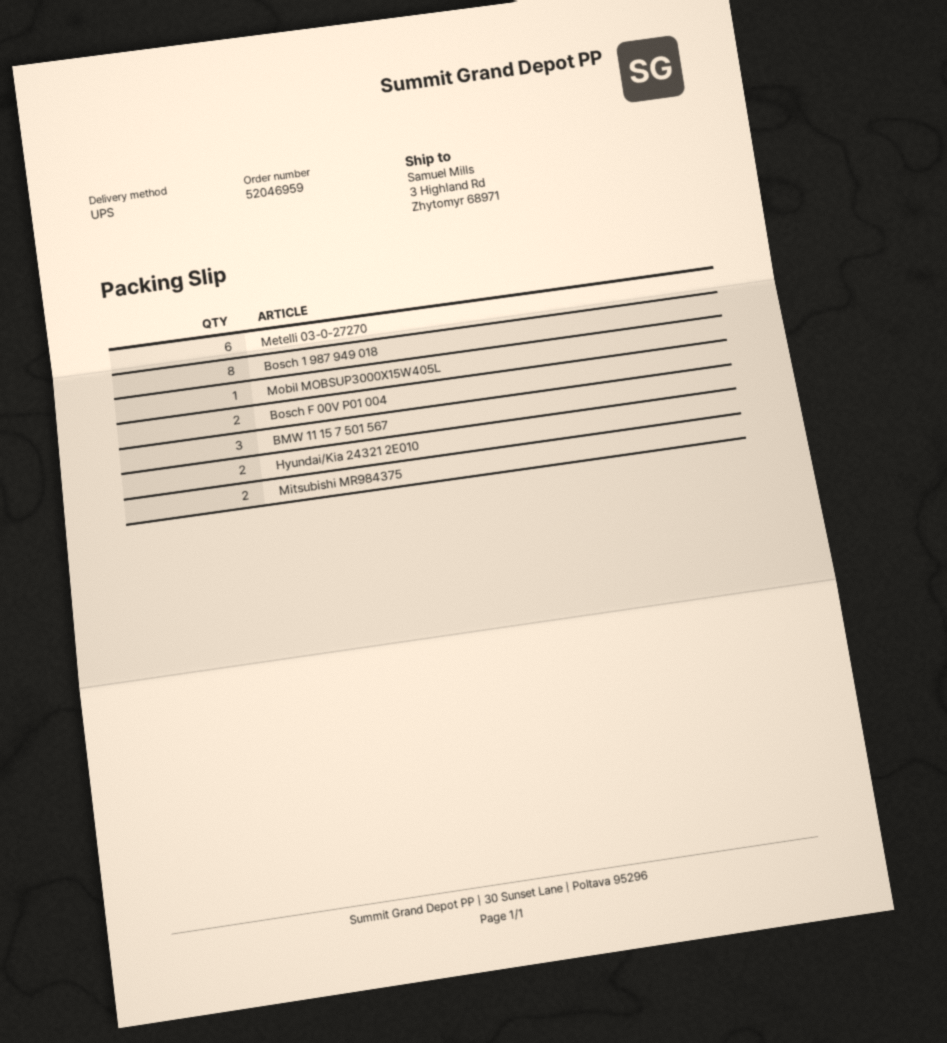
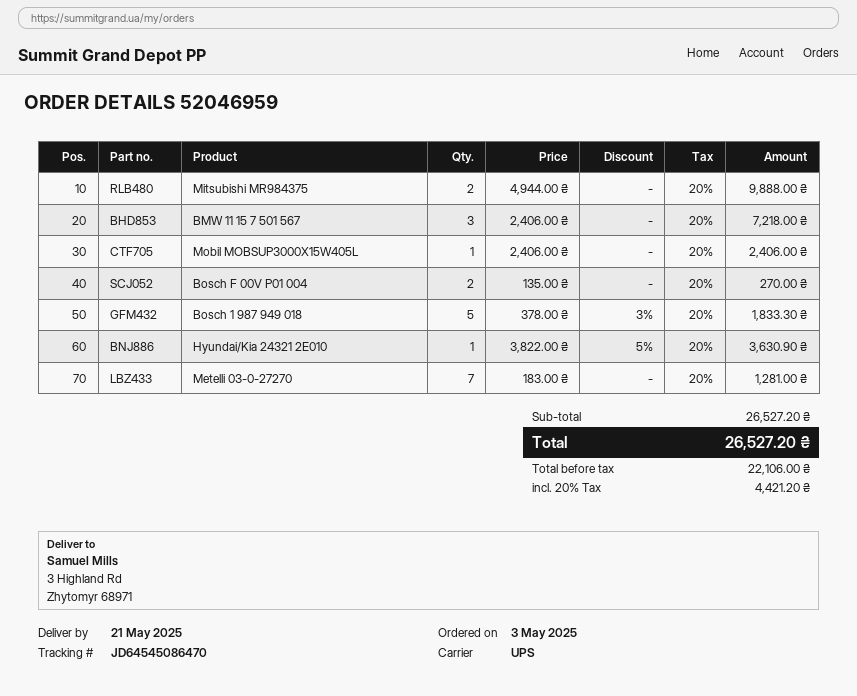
Metelli 03-0-27270: 6 -> 7
Bosch 1 987 949 018: 8 -> 5
Hyundai/Kia 24321 2E010: 2 -> 1

